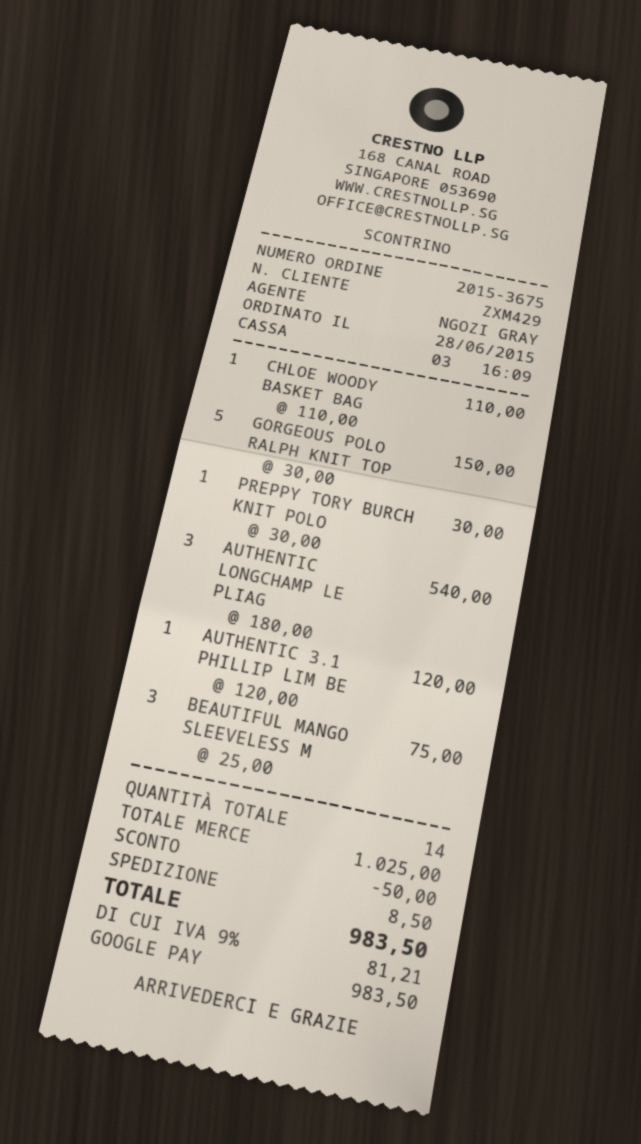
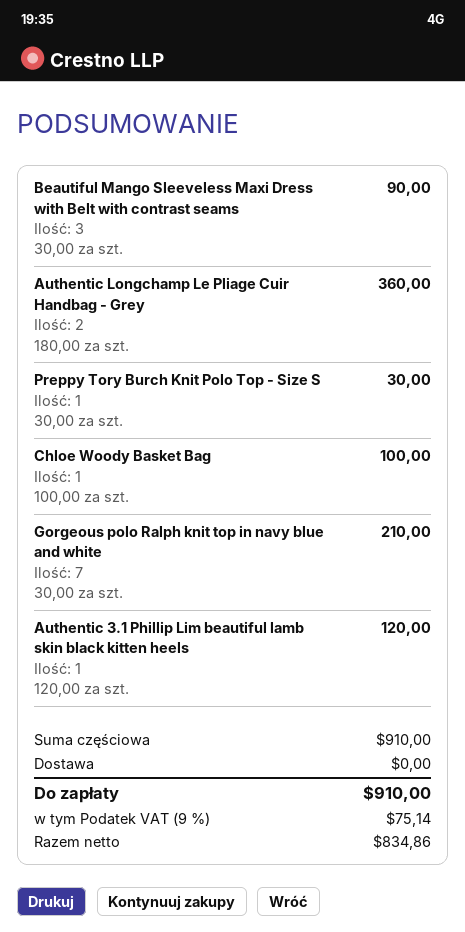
CHLOE WOODY BASKET BAG: 1 x 110.00 = 110.00 -> 1 x 100.00 = 100.00
GORGEOUS POLO RALPH KNIT TOP: 5 x 30.00 = 150.00 -> 7 x 30.00 = 210.00
AUTHENTIC LONGCHAMP LE PLIAG: 3 x 180.00 = 540.00 -> 2 x 180.00 = 360.00
BEAUTIFUL MANGO SLEEVELESS M: 3 x 25.00 = 75.00 -> 3 x 30.00 = 90.00
subtotal: 1025.00 -> 910.00
discount: 50.00 -> none
shipping: 8.50 -> 0.00
tax: 9% = 81.21 -> 9% = 75.14
total: 983.50 -> 910.00

